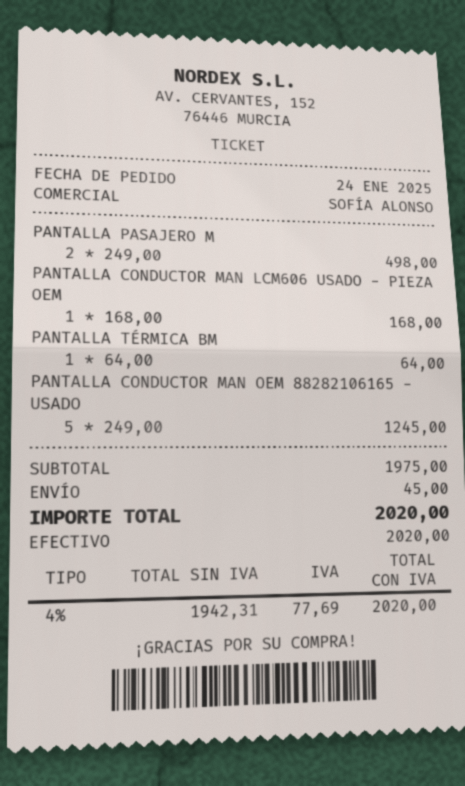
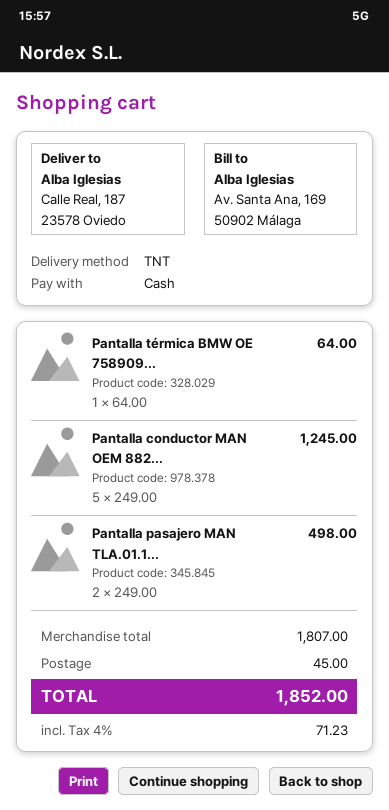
PANTALLA CONDUCTOR MAN LCM606 USADO - PIEZA OEM: 1 x 168.00 = 168.00 -> none
subtotal: 1975.00 -> 1807.00
tax: 4% = 77.69 -> 4% = 71.23
total: 2020.00 -> 1852.00

